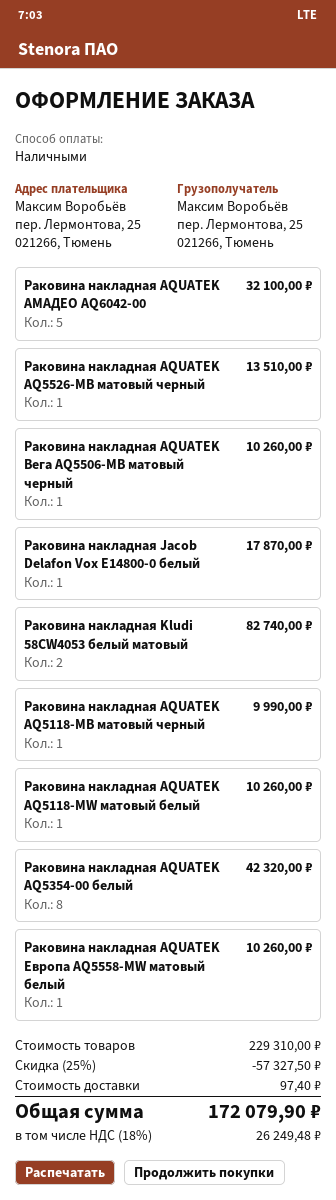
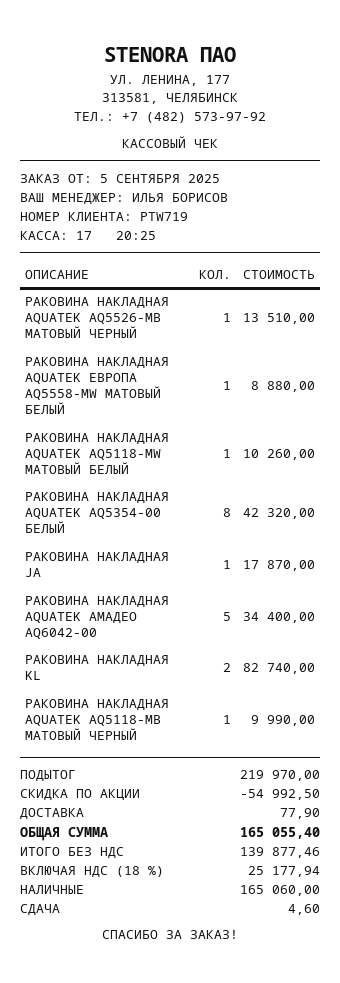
Раковина накладная AQUATEK АМАДЕО AQ6042-00: 5 for 32100.00 -> 5 for 34400.00
Раковина накладная AQUATEK Вега AQ5506-MB матовый черный: 1 for 10260.00 -> none
Раковина накладная AQUATEK Европа AQ5558-MW матовый белый: 1 for 10260.00 -> 1 for 8880.00
subtotal: 229310.00 -> 219970.00
discount: 57327.50 -> 54992.50
shipping: 97.40 -> 77.90
tax: 18% = 26249.48 -> 18% = 25177.94
total: 172079.90 -> 165055.40

